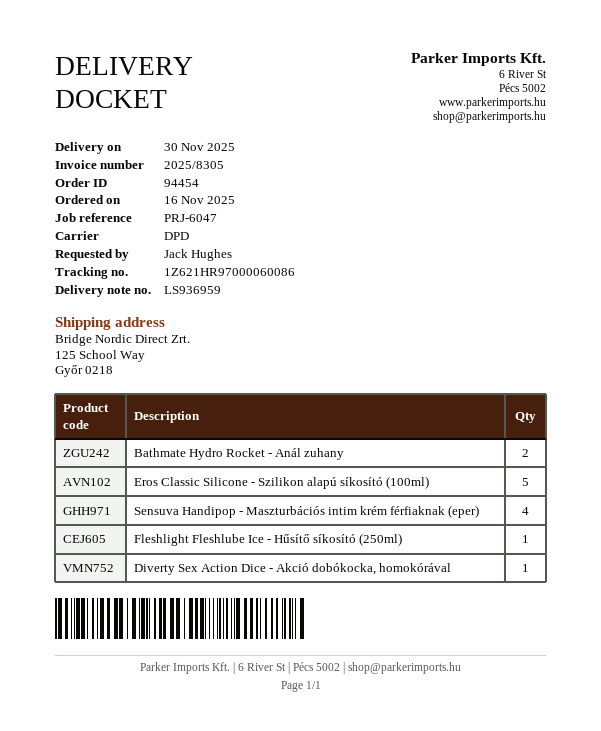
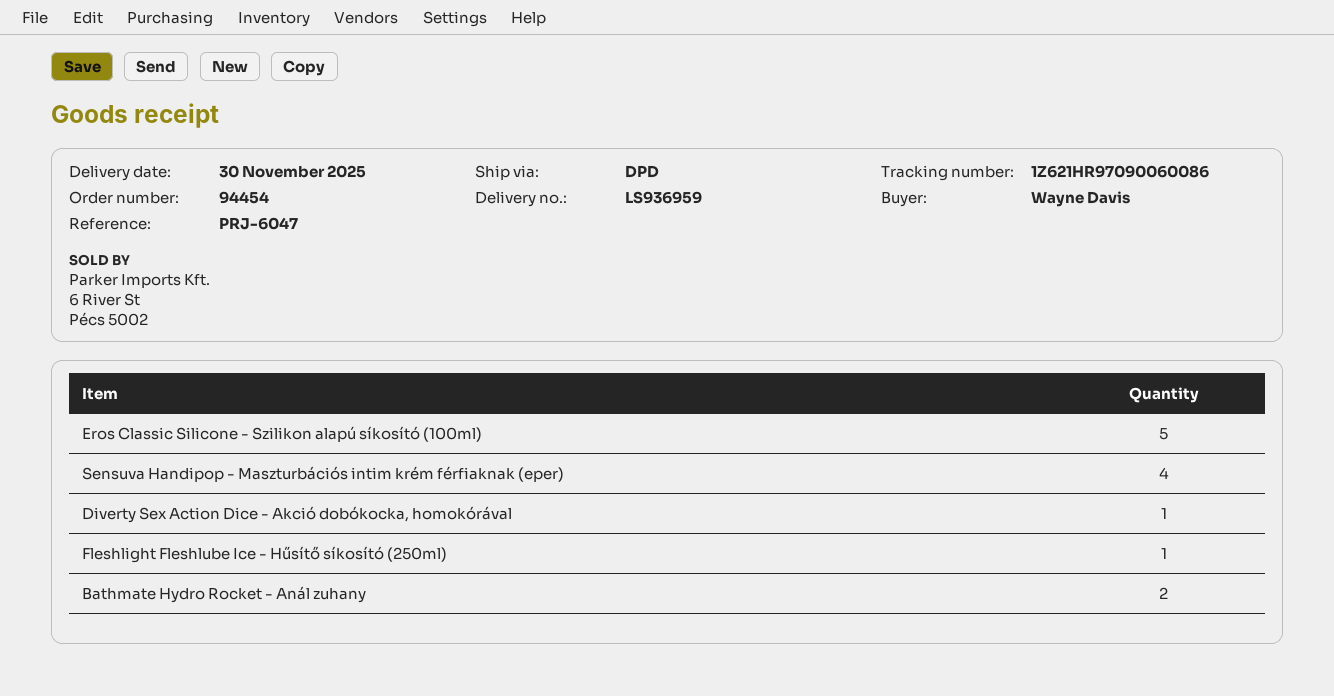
ordered by: Jack Hughes -> Wayne Davis
tracking number: 1Z621HR97000060086 -> 1Z621HR97090060086

